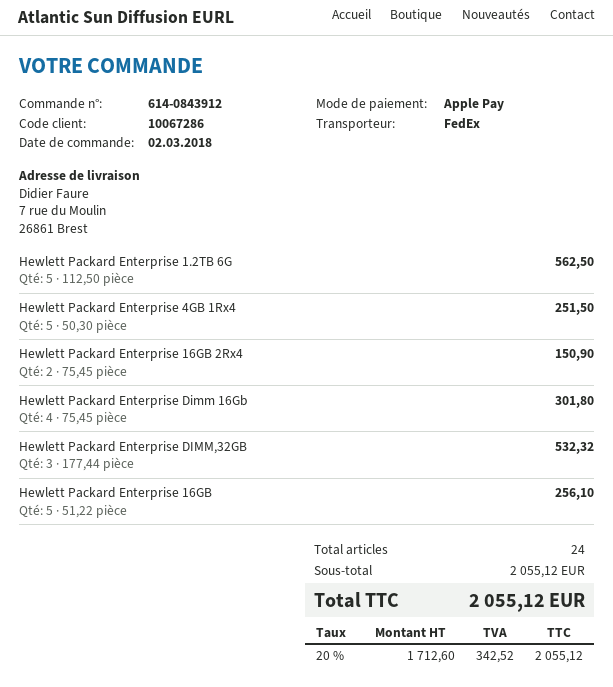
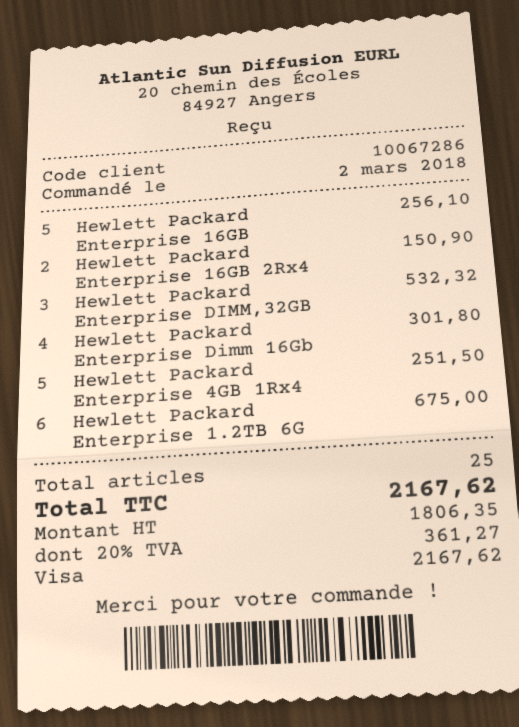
payment method: Apple Pay -> Visa
Hewlett Packard Enterprise 1.2TB 6G: 5 for 562.50 -> 6 for 675.00
total quantity: 24 -> 25
net: 1712.60 -> 1806.35
tax: 20% = 342.52 -> 20% = 361.27
total: 2055.12 -> 2167.62

